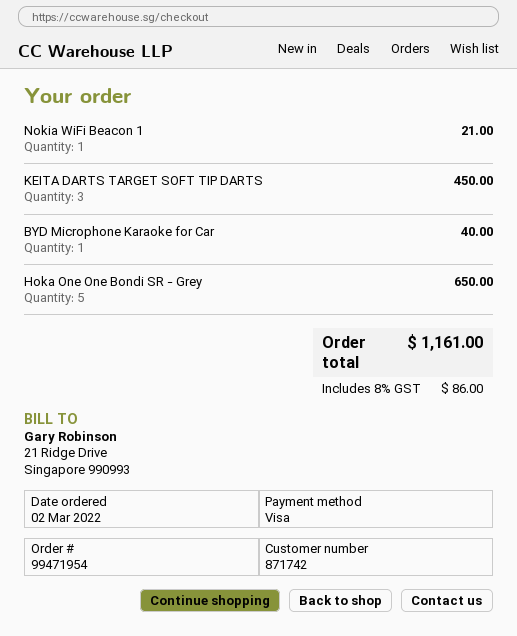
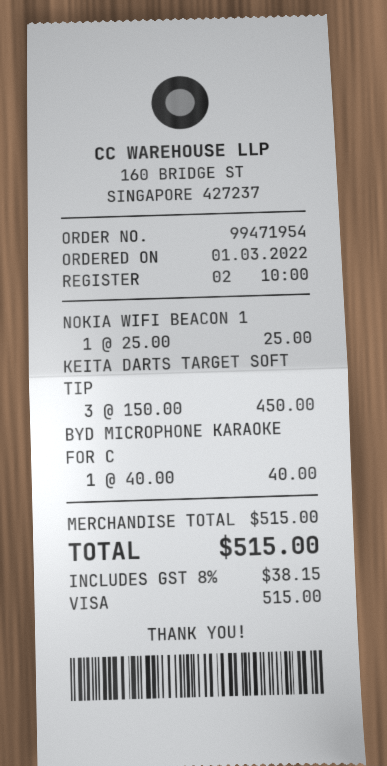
order date: 2022-03-02 -> 2022-03-01
Nokia WiFi Beacon 1: 1 for 21.00 -> 1 for 25.00
Hoka One One Bondi SR - Grey: 5 for 650.00 -> none
tax: 8% = 86.00 -> 8% = 38.15
total: 1161.00 -> 515.00

